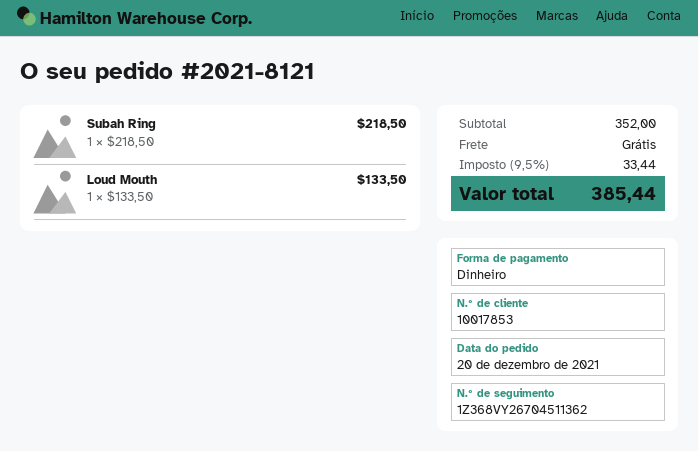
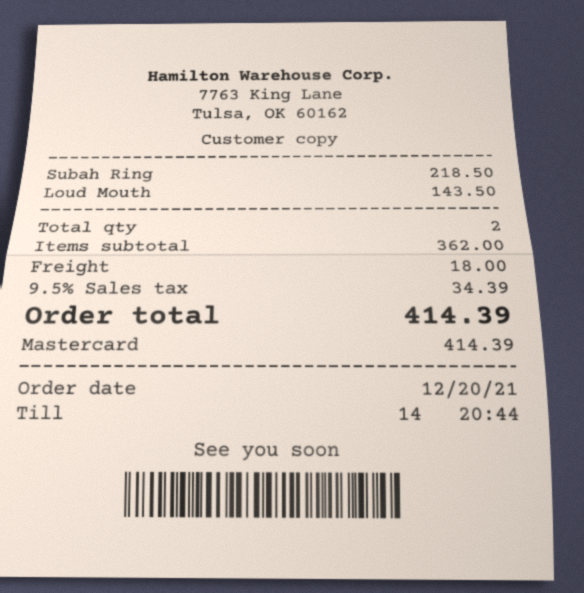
payment method: cash -> Mastercard
Loud Mouth: 1 x 133.50 = 133.50 -> 1 x 143.50 = 143.50
subtotal: 352.00 -> 362.00
shipping: 0.00 -> 18.00
tax: 9.5% = 33.44 -> 9.5% = 34.39
total: 385.44 -> 414.39

